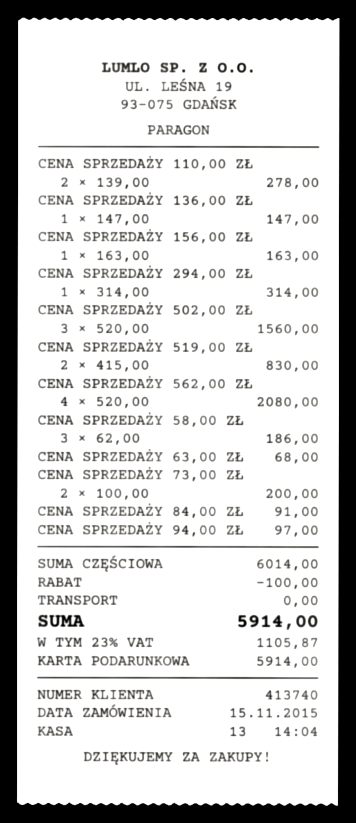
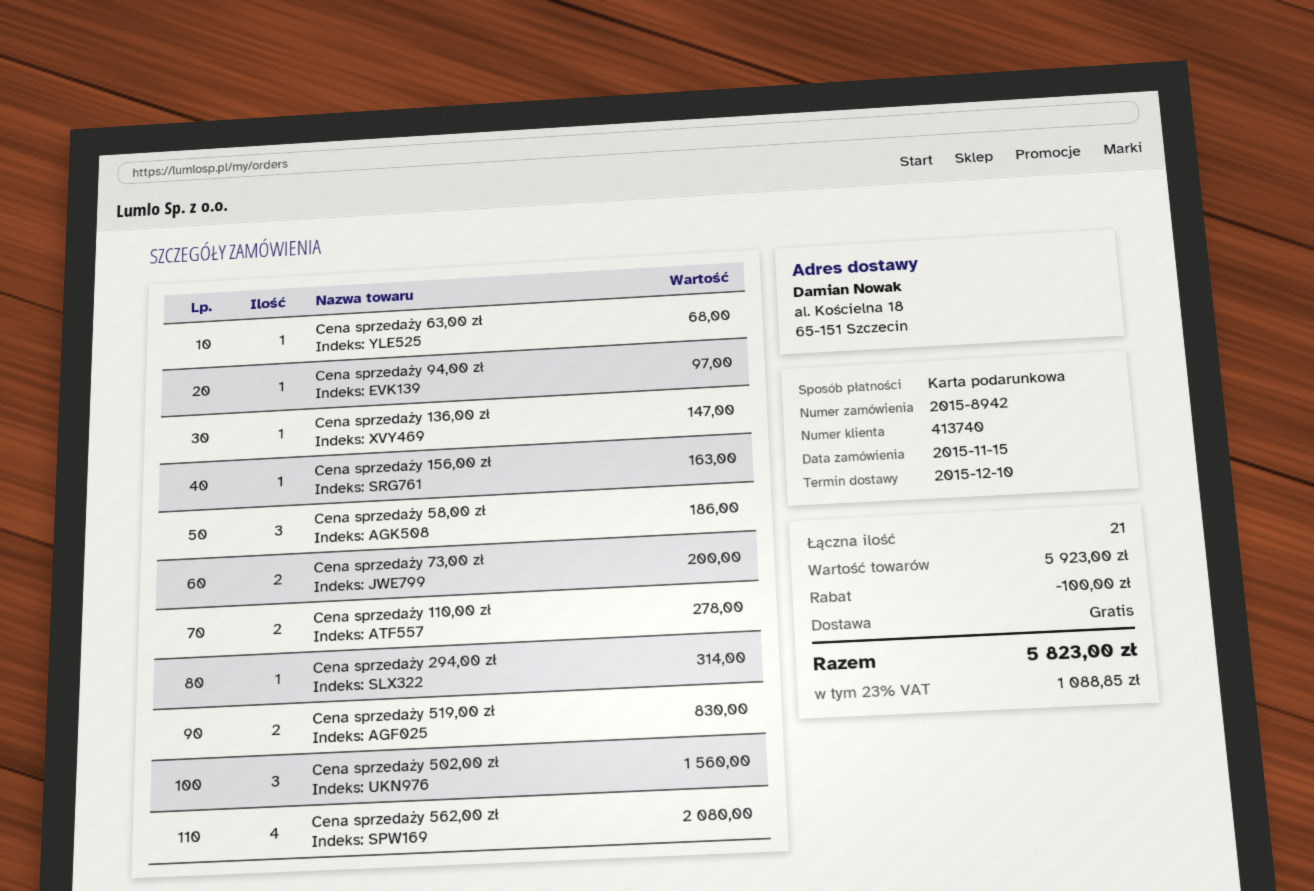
CENA SPRZEDAŻY 84,00 ZŁ: 1 for 91.00 -> none
subtotal: 6014.00 -> 5923.00
tax: 23% = 1105.87 -> 23% = 1088.85
total: 5914.00 -> 5823.00

